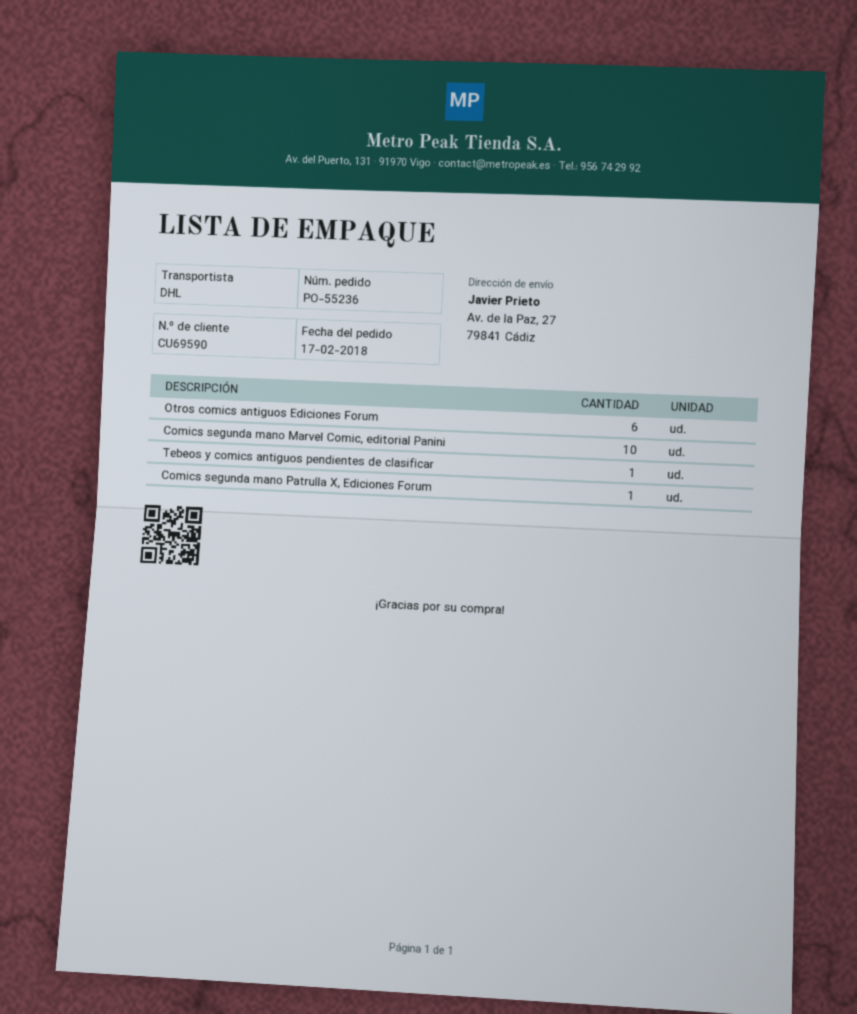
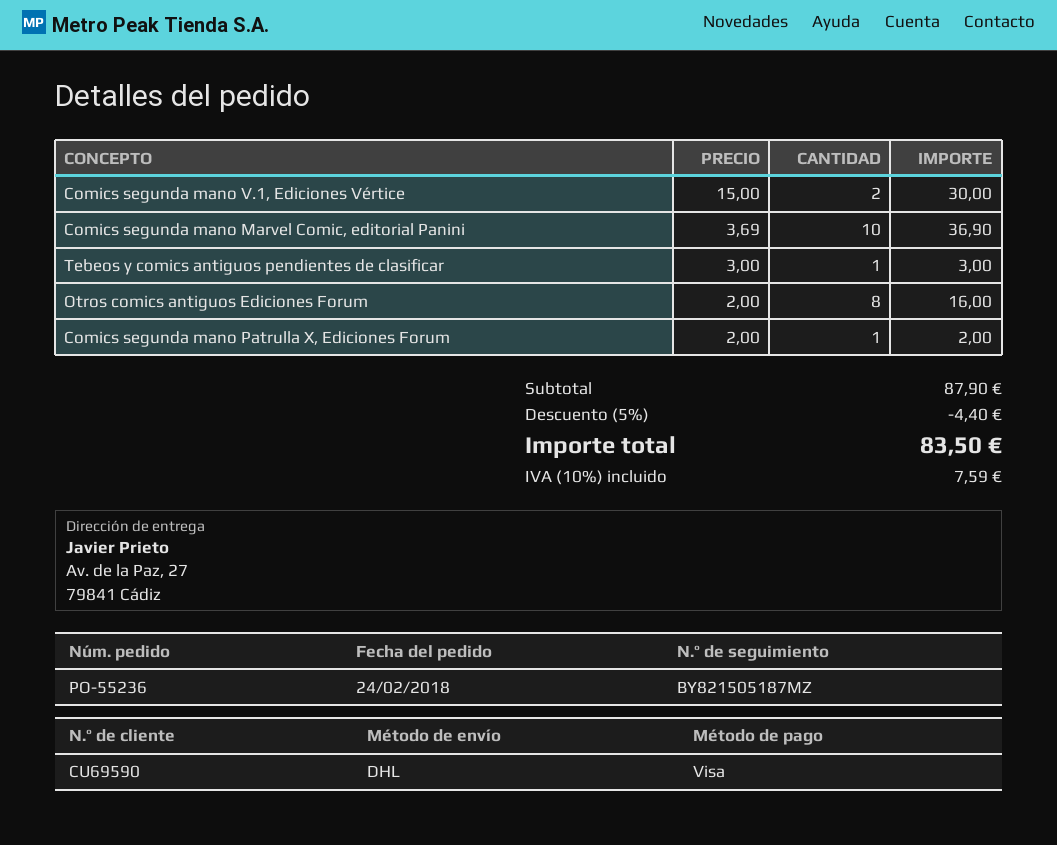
order date: 2018-02-17 -> 2018-02-24
Otros comics antiguos Ediciones Forum: 6 -> 8
Comics segunda mano V.1, Ediciones Vértice: none -> 2

